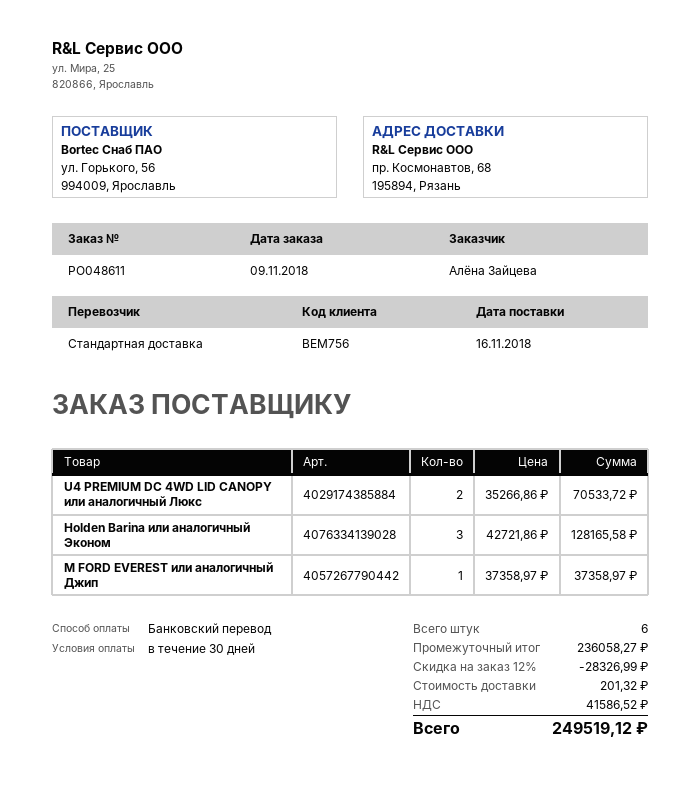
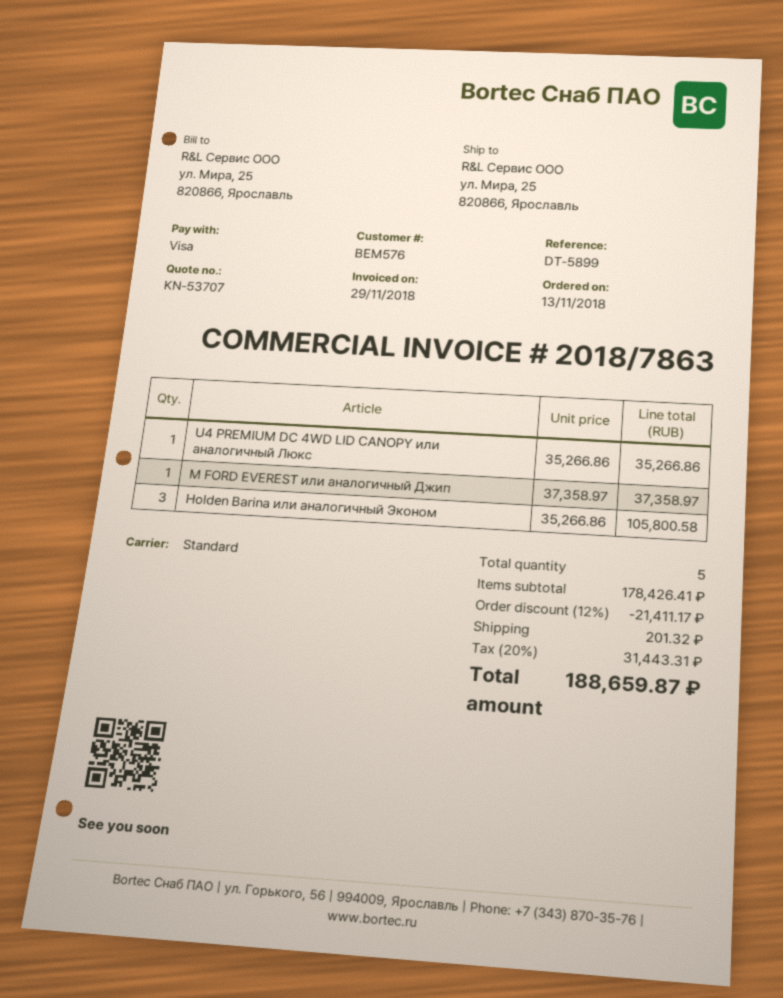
order date: 2018-11-09 -> 2018-11-13
customer number: BEM756 -> BEM576
payment method: bank transfer -> Visa
ship to: пр. Космонавтов, 68, 195894, Рязань -> ул. Мира, 25, 820866, Ярославль
U4 PREMIUM DC 4WD LID CANOPY или аналогичный Люкс: 2 x 35266.86 = 70533.72 -> 1 x 35266.86 = 35266.86
Holden Barina или аналогичный Эконом: 3 x 42721.86 = 128165.58 -> 3 x 35266.86 = 105800.58
total quantity: 6 -> 5
subtotal: 236058.27 -> 178426.41
discount: 12% = 28326.99 -> 12% = 21411.17
tax: 41586.52 -> 31443.31
total: 249519.12 -> 188659.87

